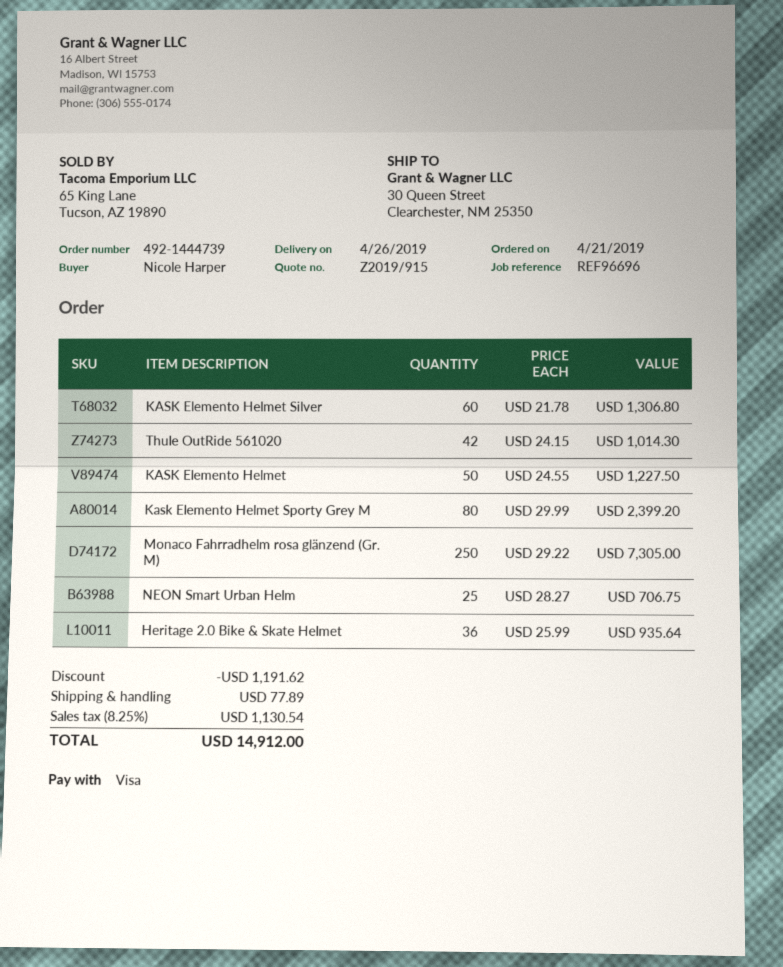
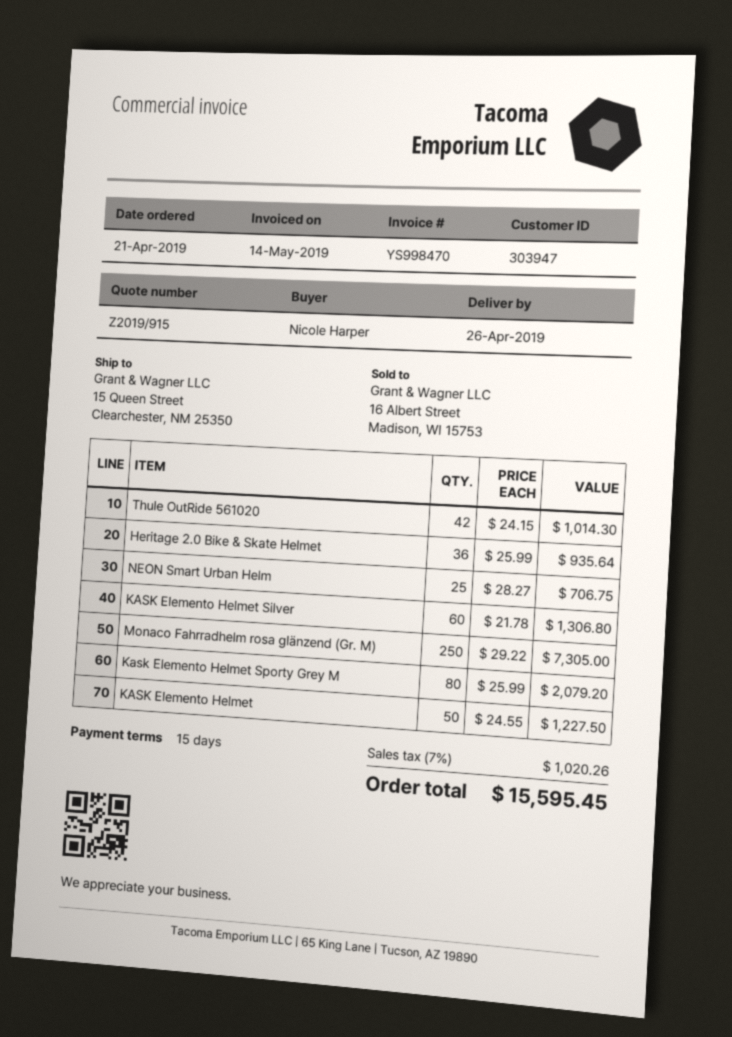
ship to: 30 Queen Street, Clearchester, NM 25350 -> 15 Queen Street, Clearchester, NM 25350
Kask Elemento Helmet Sporty Grey M: 80 x 29.99 = 2399.20 -> 80 x 25.99 = 2079.20
discount: 1191.62 -> none
shipping: 77.89 -> none
tax: 8.25% = 1130.54 -> 7% = 1020.26
total: 14912.00 -> 15595.45

